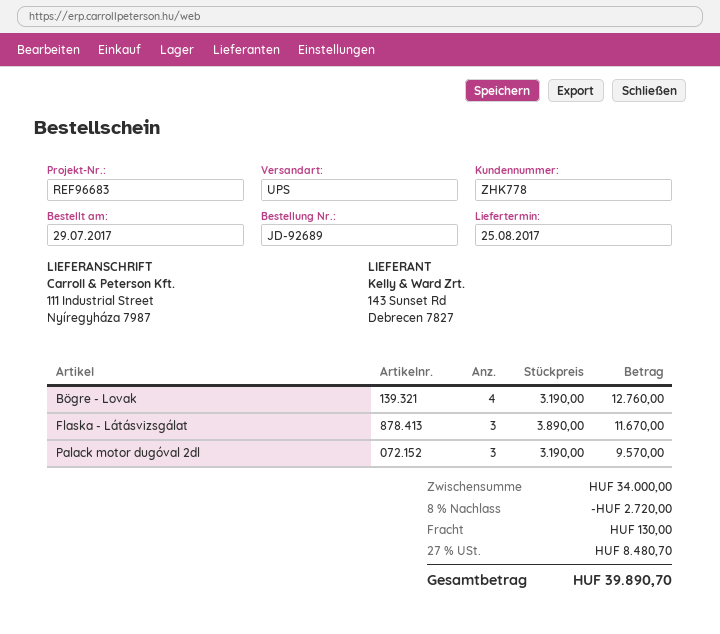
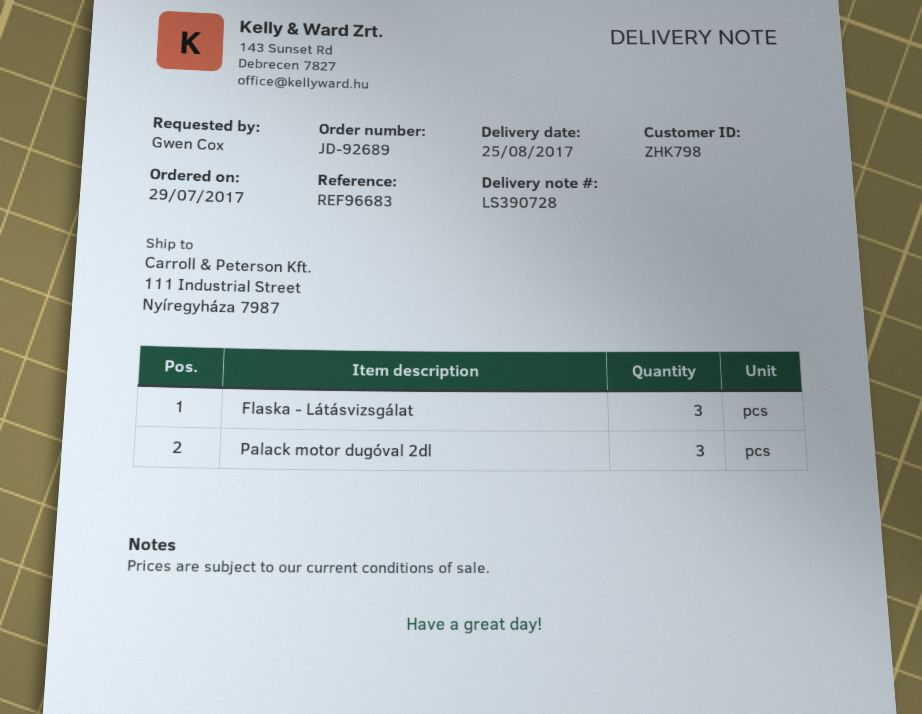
customer number: ZHK778 -> ZHK798
Bögre - Lovak: 4 -> none

